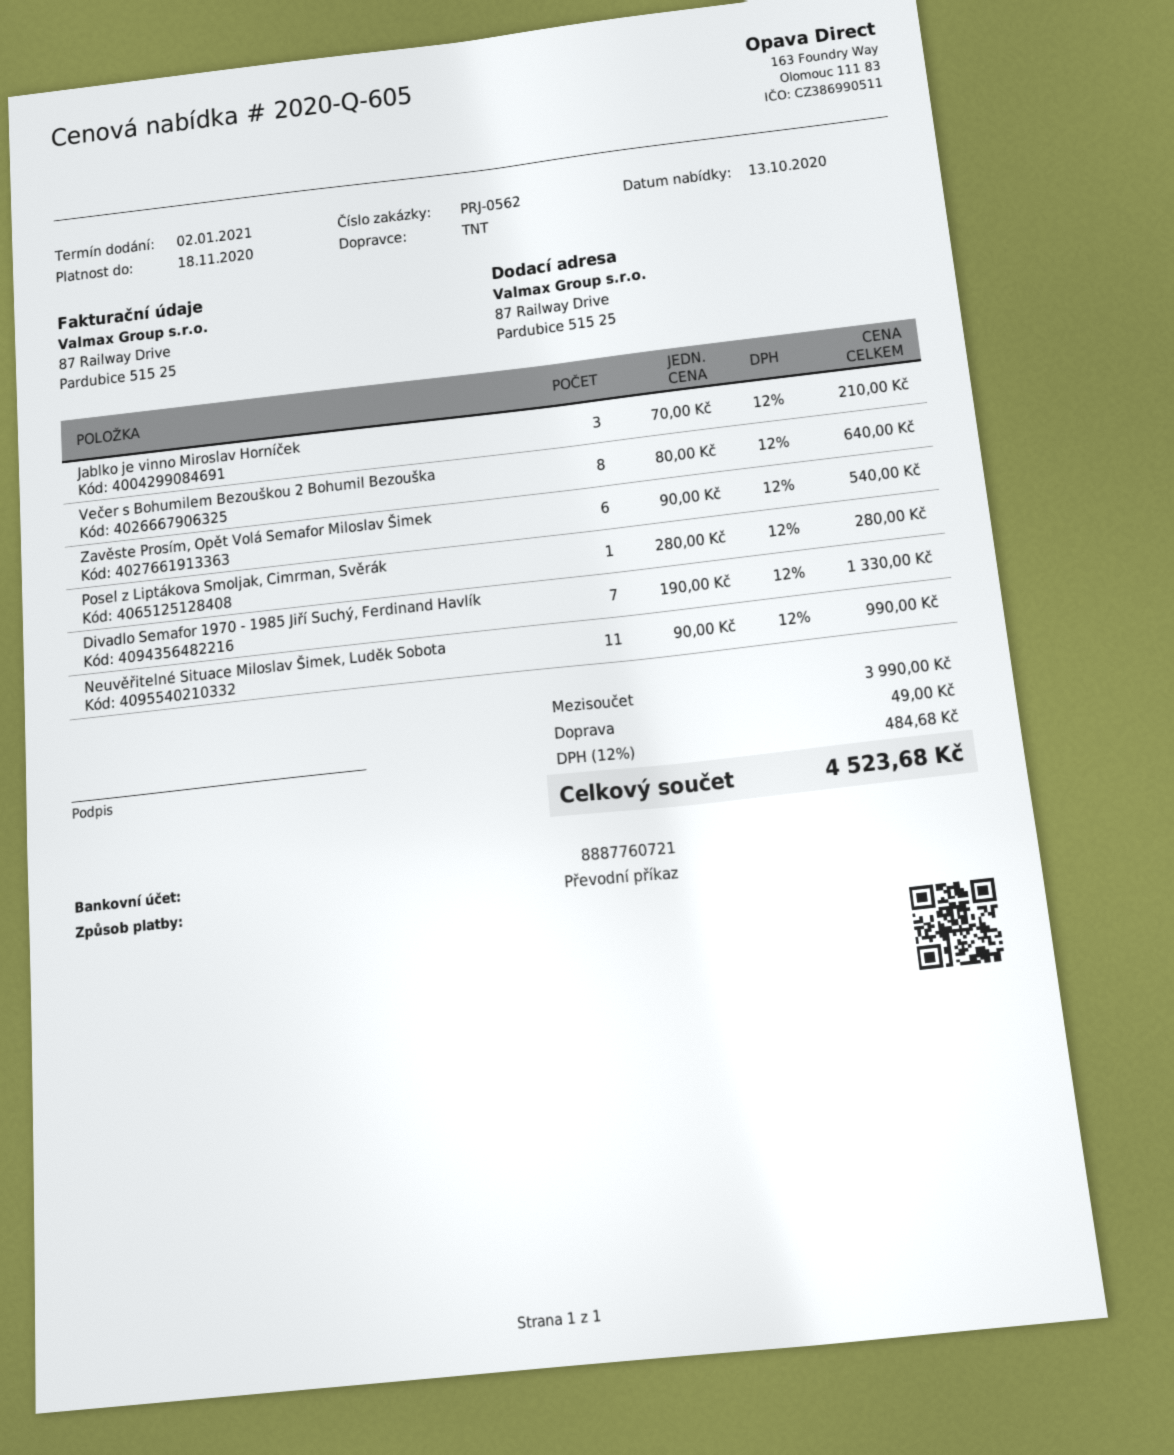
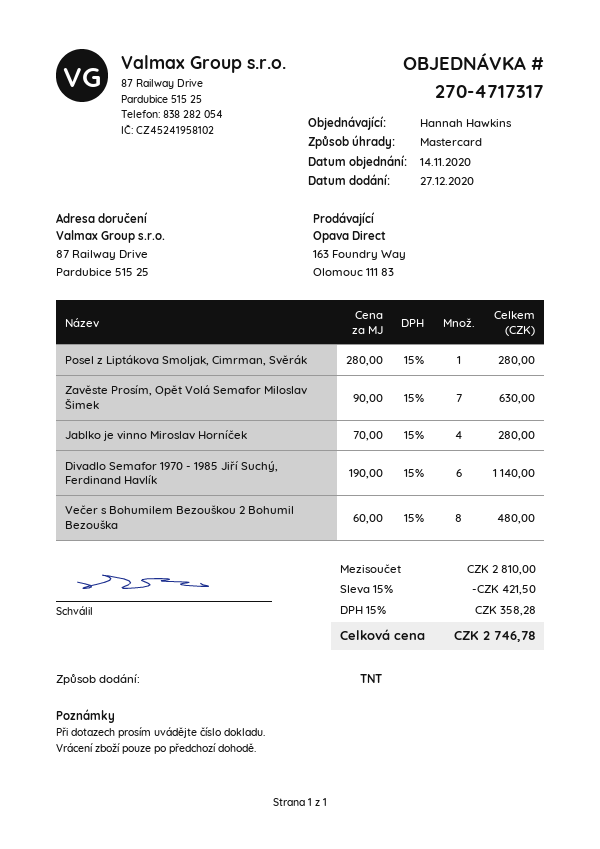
delivery date: 2021-01-02 -> 2020-12-27
payment method: bank transfer -> Mastercard
Jablko je vinno Miroslav Horníček: 3 x 70.00 = 210.00 -> 4 x 70.00 = 280.00
Večer s Bohumilem Bezouškou 2 Bohumil Bezouška: 8 x 80.00 = 640.00 -> 8 x 60.00 = 480.00
Zavěste Prosím, Opět Volá Semafor Miloslav Šimek: 6 x 90.00 = 540.00 -> 7 x 90.00 = 630.00
Divadlo Semafor 1970 - 1985 Jiří Suchý, Ferdinand Havlík: 7 x 190.00 = 1330.00 -> 6 x 190.00 = 1140.00
Neuvěřitelné Situace Miloslav Šimek, Luděk Sobota: 11 x 90.00 = 990.00 -> none
subtotal: 3990.00 -> 2810.00
discount: none -> 15% = 421.50
shipping: 49.00 -> none
tax: 12% = 484.68 -> 15% = 358.28
total: 4523.68 -> 2746.78

